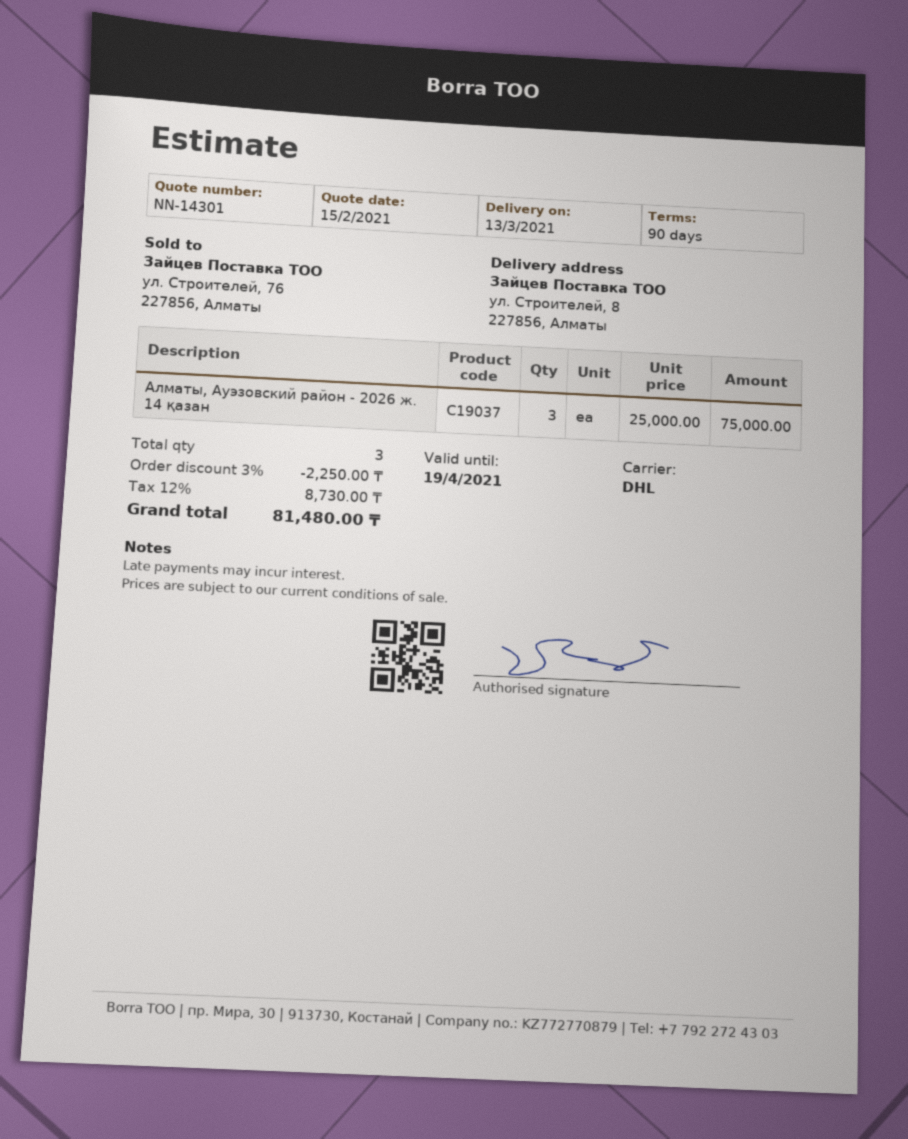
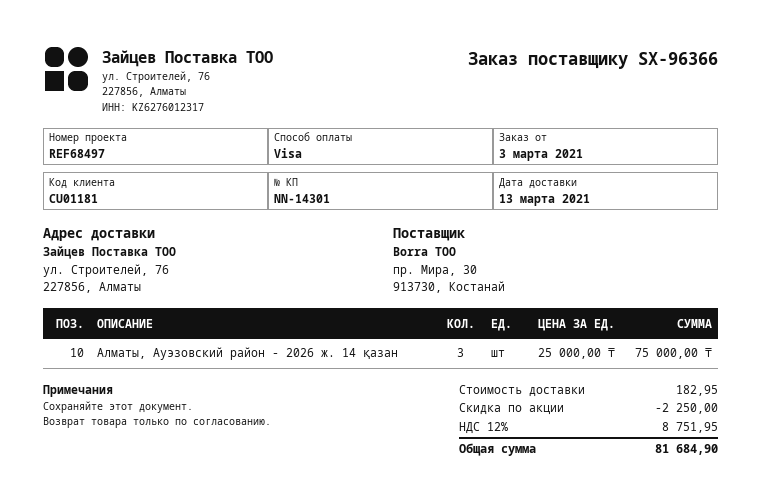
ship to: ул. Строителей, 8, 227856, Алматы -> ул. Строителей, 76, 227856, Алматы
shipping: none -> 182.95
tax: 12% = 8730.00 -> 12% = 8751.95
total: 81480.00 -> 81684.90

